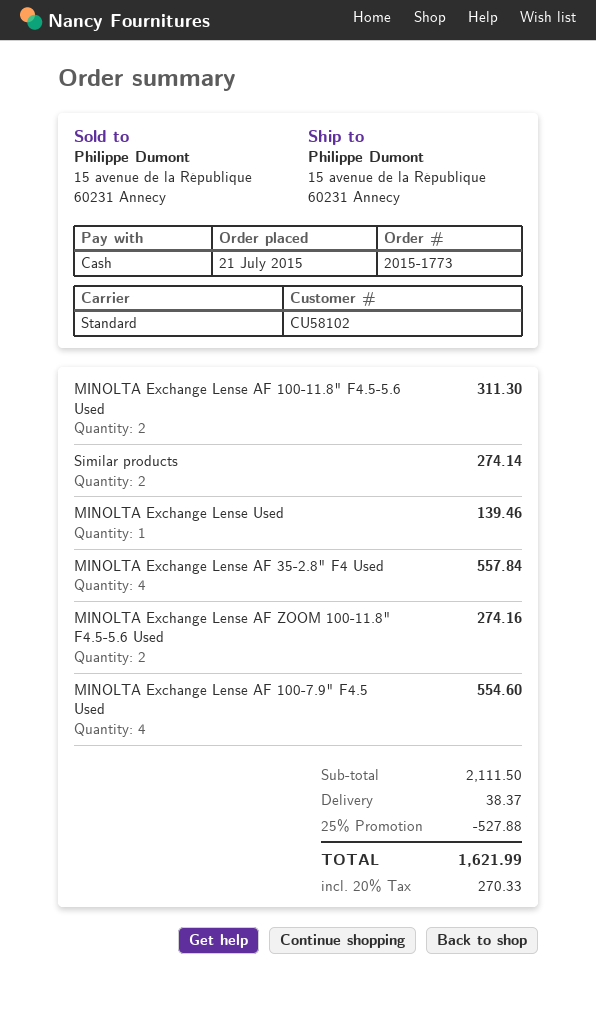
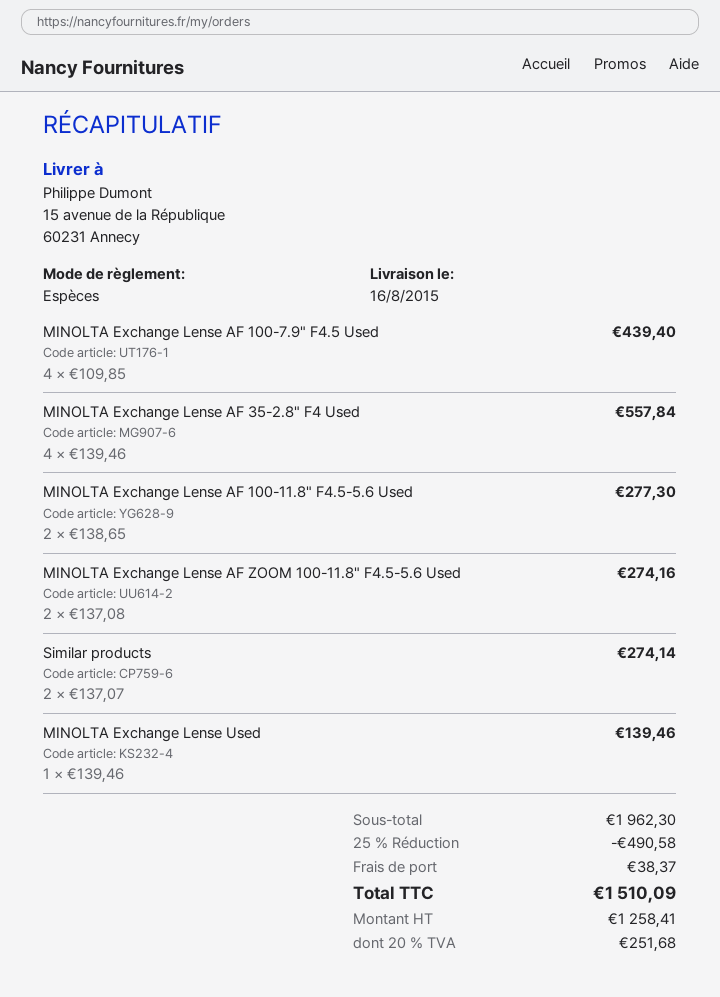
MINOLTA Exchange Lense AF 100-11.8" F4.5-5.6 Used: 2 for 311.30 -> 2 for 277.30
MINOLTA Exchange Lense AF 100-7.9" F4.5 Used: 4 for 554.60 -> 4 for 439.40
subtotal: 2111.50 -> 1962.30
discount: 25% = 527.88 -> 25% = 490.58
tax: 20% = 270.33 -> 20% = 251.68
total: 1621.99 -> 1510.09

